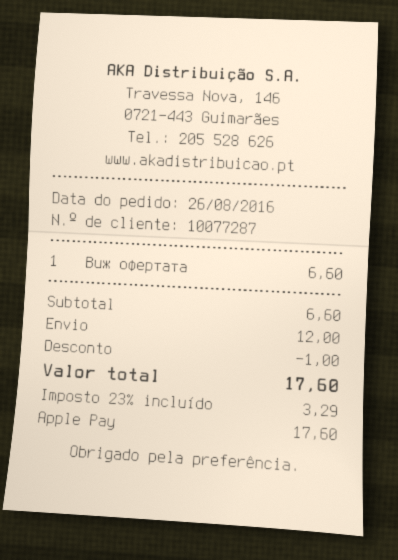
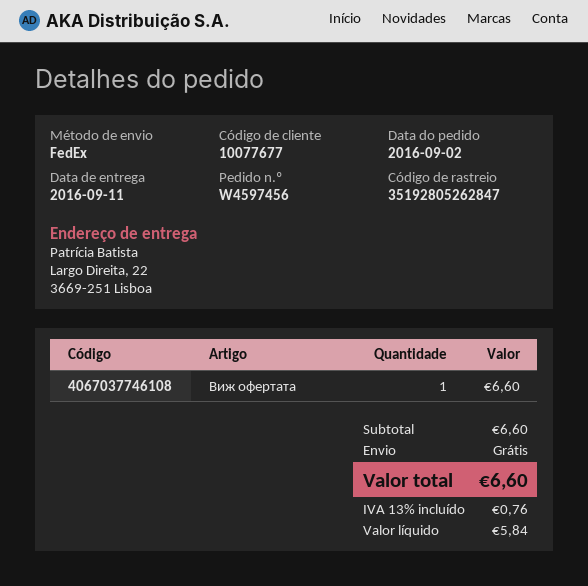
order date: 2016-08-26 -> 2016-09-02
customer number: 10077287 -> 10077677
discount: 1.00 -> none
shipping: 12.00 -> 0.00
tax: 23% = 3.29 -> 13% = 0.76
total: 17.60 -> 6.60

